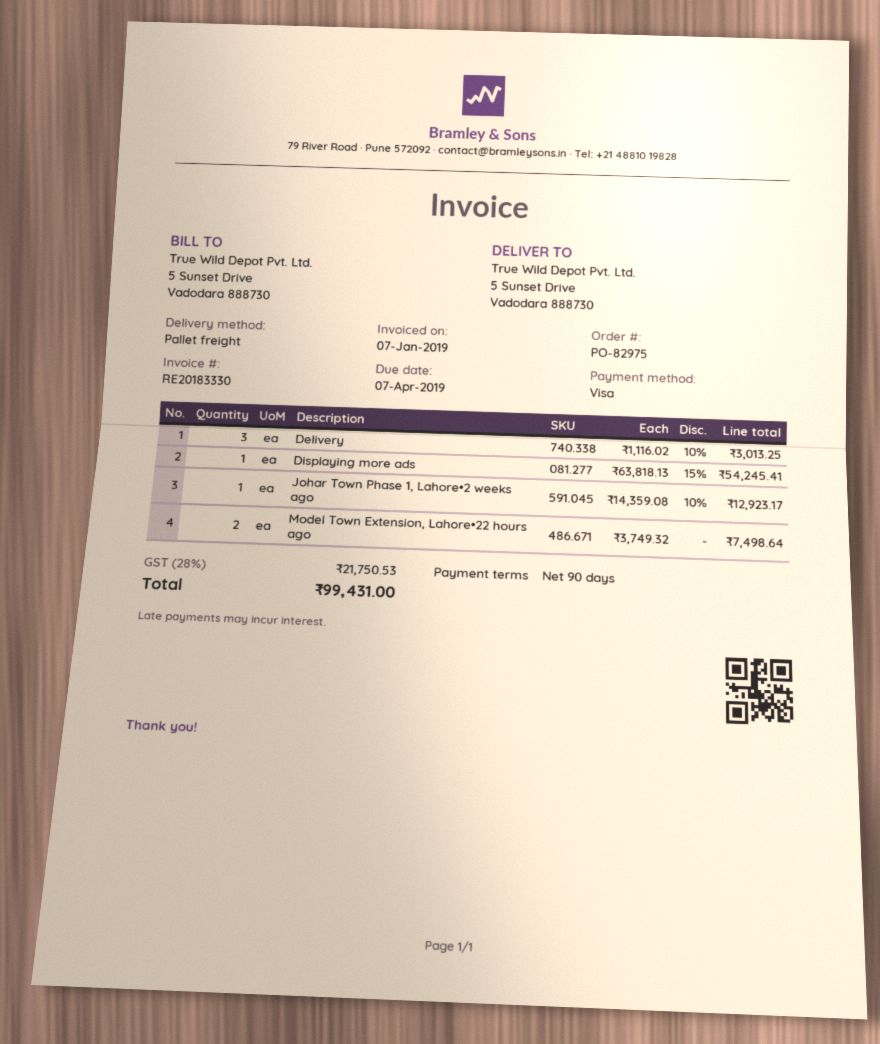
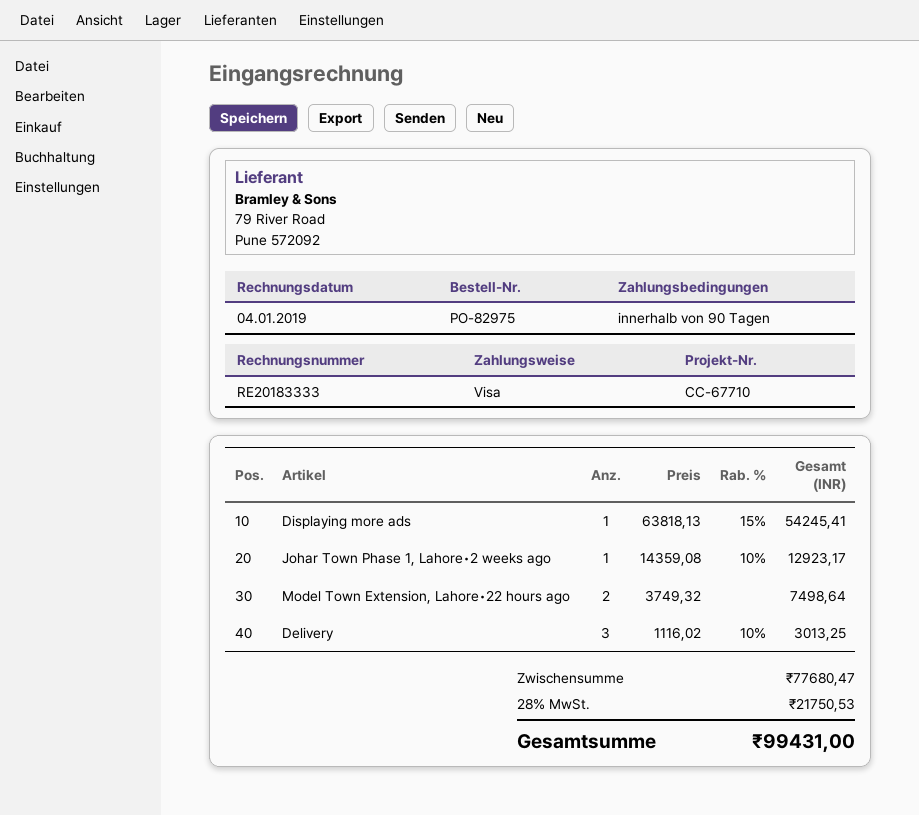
invoice number: RE20183330 -> RE20183333
invoice date: 2019-01-07 -> 2019-01-04

